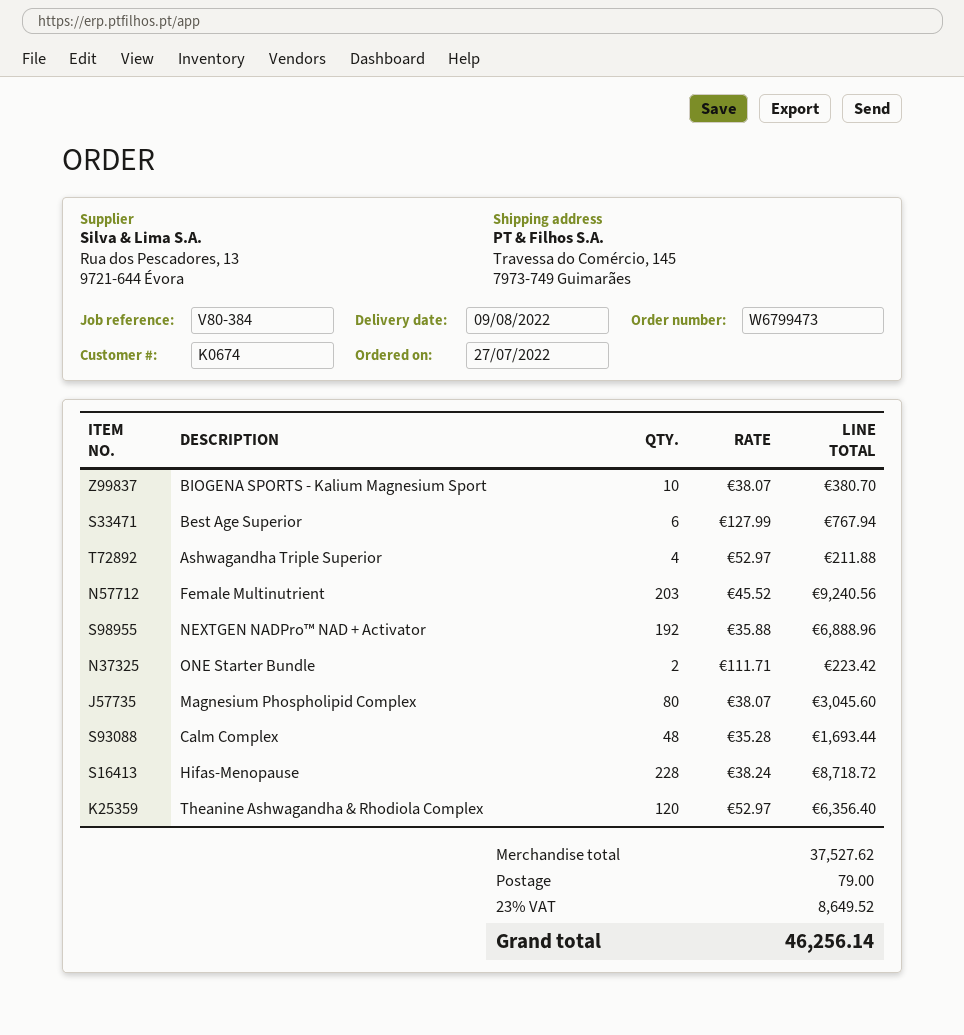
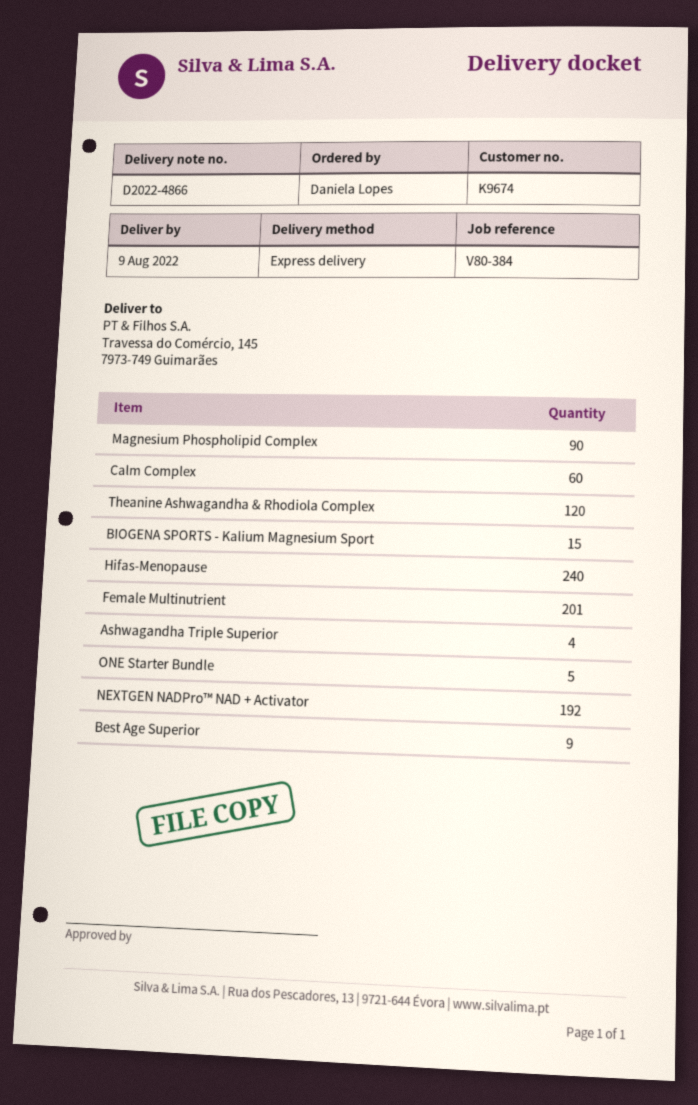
customer number: K0674 -> K9674
BIOGENA SPORTS - Kalium Magnesium Sport: 10 -> 15
Best Age Superior: 6 -> 9
Female Multinutrient: 203 -> 201
ONE Starter Bundle: 2 -> 5
Magnesium Phospholipid Complex: 80 -> 90
Calm Complex: 48 -> 60
Hifas-Menopause: 228 -> 240

